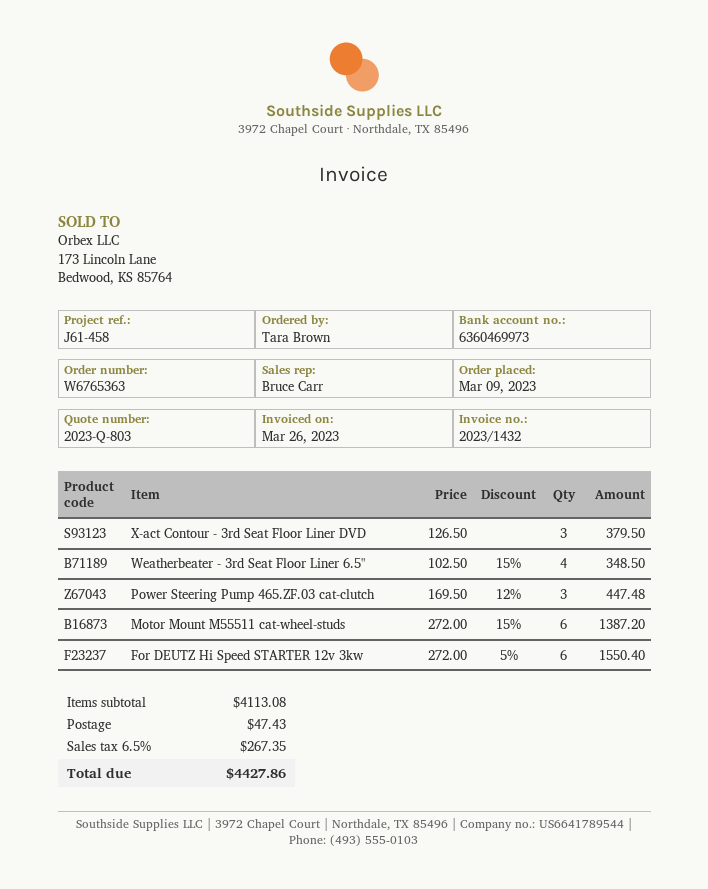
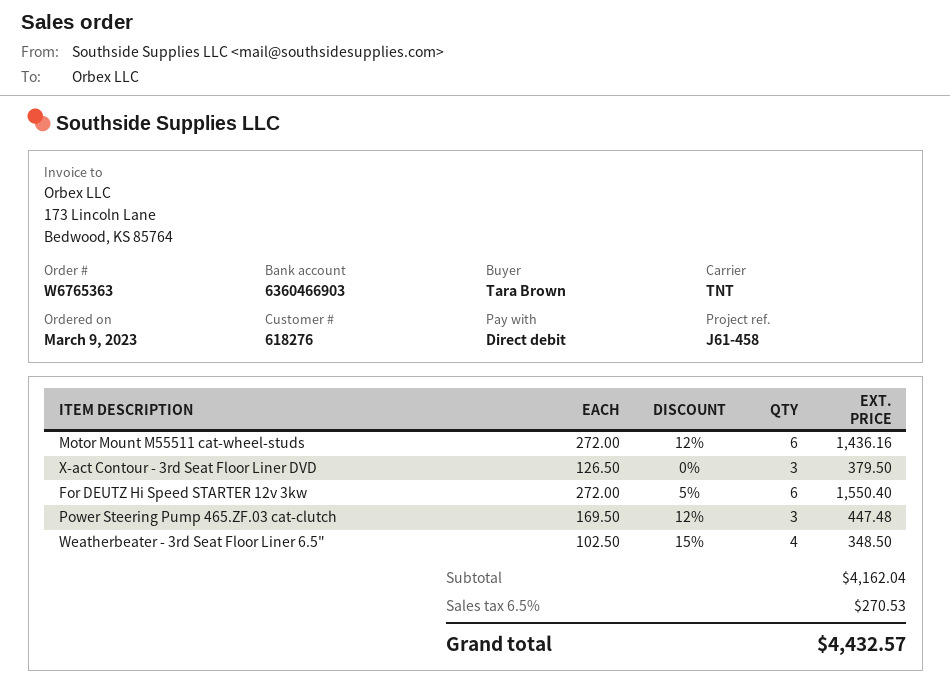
bank account: 6360469973 -> 6360466903
Motor Mount M55511 cat-wheel-studs: 6 x 272.00 - 15% = 1387.20 -> 6 x 272.00 - 12% = 1436.16
subtotal: 4113.08 -> 4162.04
shipping: 47.43 -> none
tax: 6.5% = 267.35 -> 6.5% = 270.53
total: 4427.86 -> 4432.57

